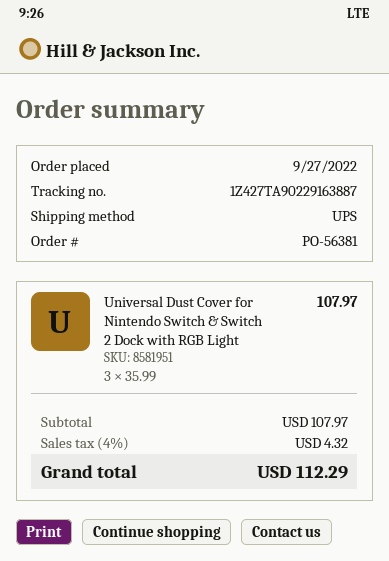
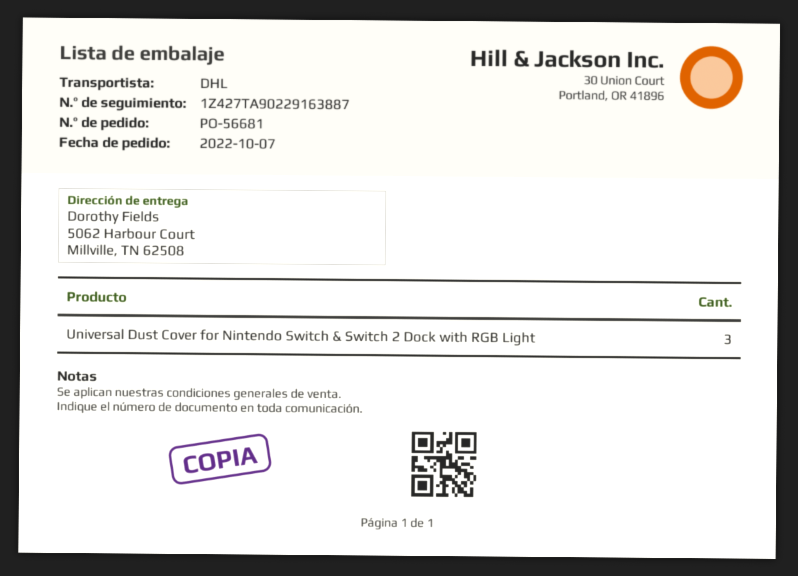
order number: PO-56381 -> PO-56681
order date: 2022-09-27 -> 2022-10-07
shipping method: UPS -> DHL

